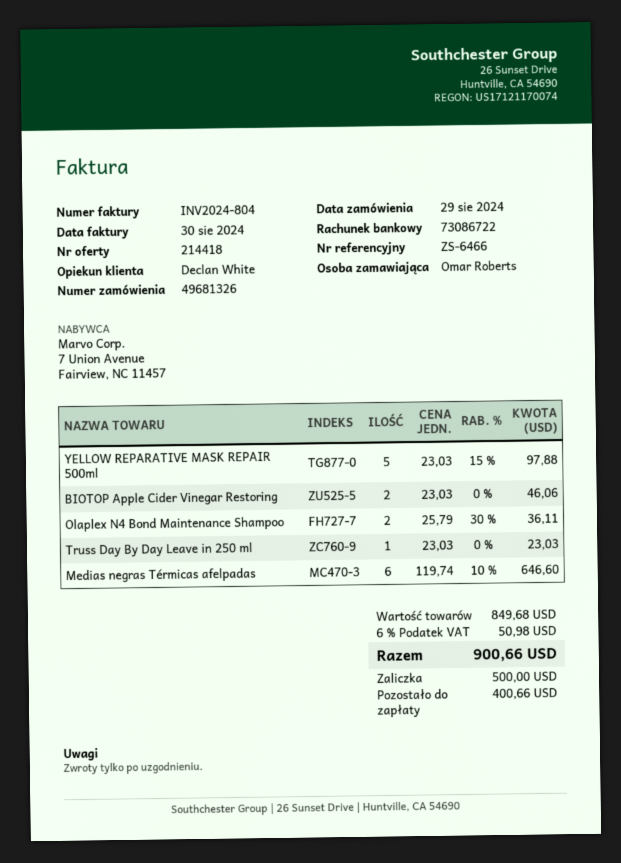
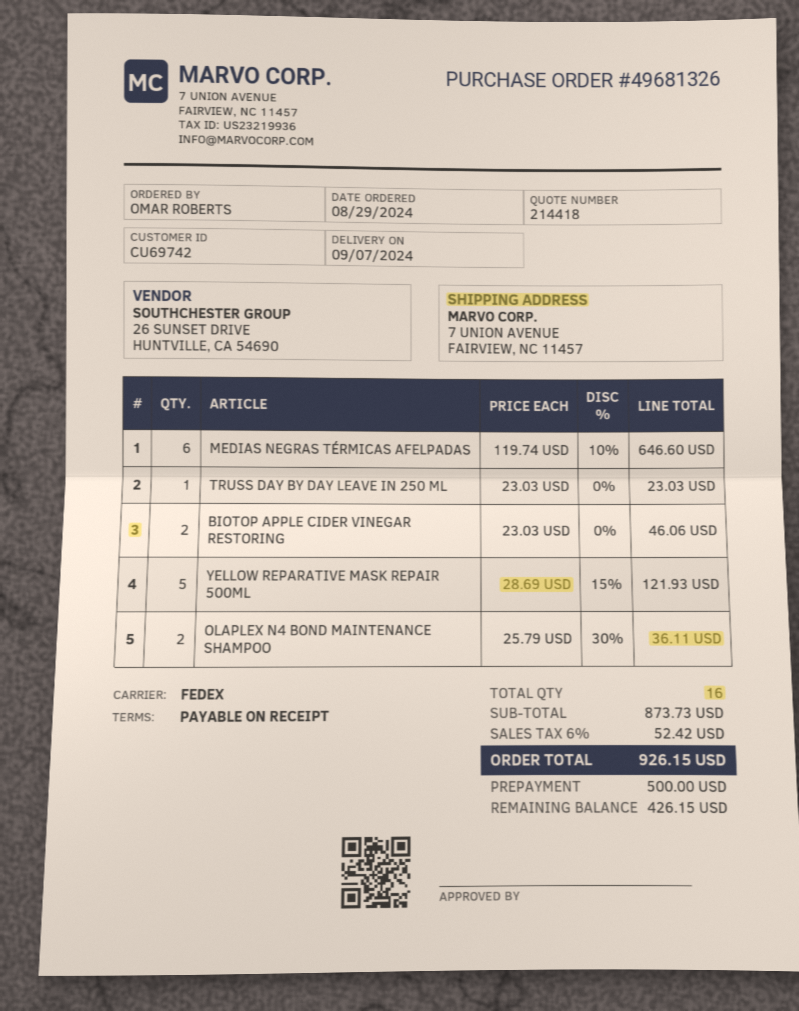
YELLOW REPARATIVE MASK REPAIR 500ml: 5 x 23.03 - 15% = 97.88 -> 5 x 28.69 - 15% = 121.93
subtotal: 849.68 -> 873.73
tax: 6% = 50.98 -> 6% = 52.42
total: 900.66 -> 926.15
balance: 400.66 -> 426.15

